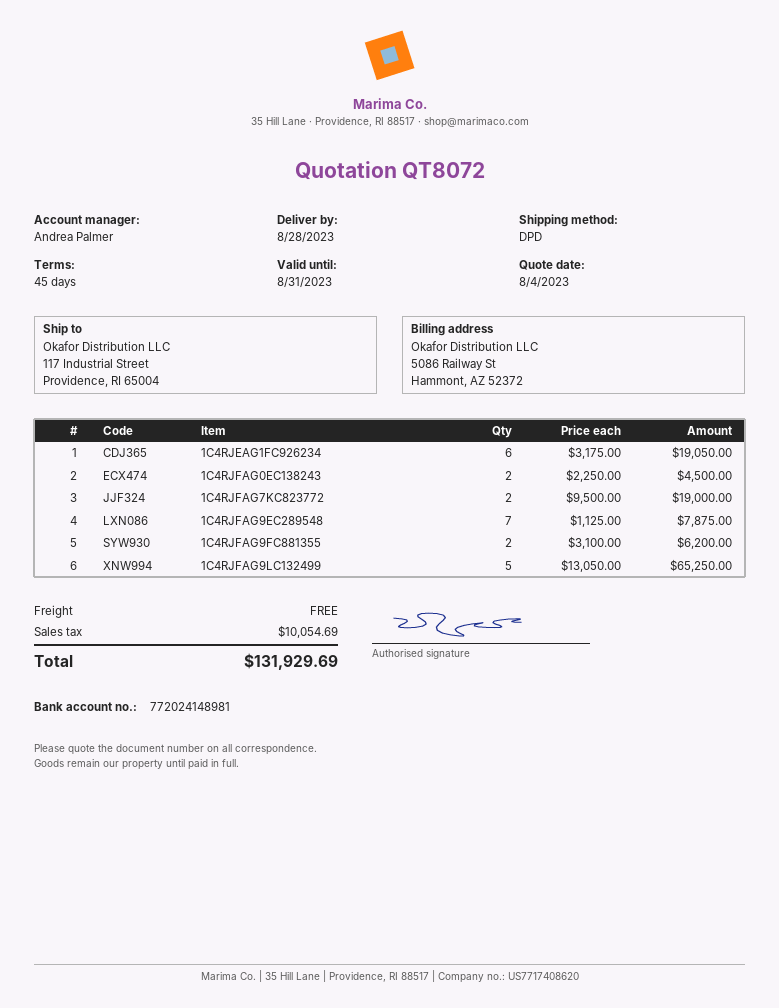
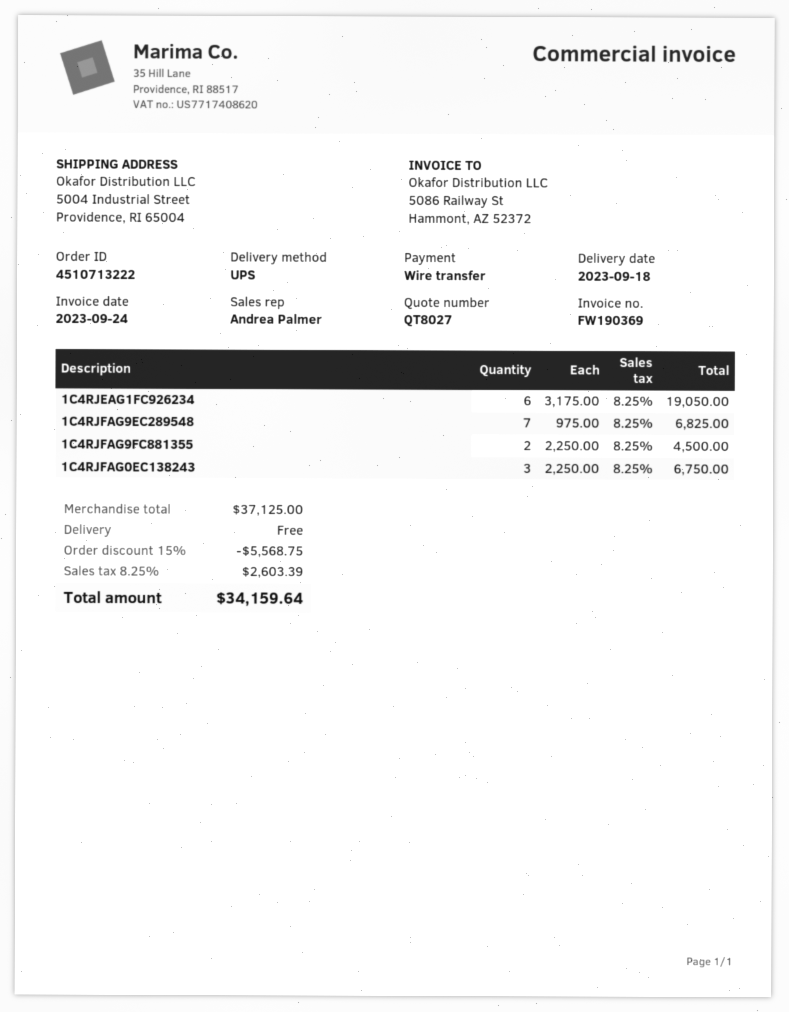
quote number: QT8072 -> QT8027
delivery date: 2023-08-28 -> 2023-09-18
shipping method: DPD -> UPS
ship to: 117 Industrial Street, Providence, RI 65004 -> 5004 Industrial Street, Providence, RI 65004
1C4RJFAG0EC138243: 2 x 2250.00 = 4500.00 -> 3 x 2250.00 = 6750.00
1C4RJFAG7KC823772: 2 x 9500.00 = 19000.00 -> none
1C4RJFAG9EC289548: 7 x 1125.00 = 7875.00 -> 7 x 975.00 = 6825.00
1C4RJFAG9FC881355: 2 x 3100.00 = 6200.00 -> 2 x 2250.00 = 4500.00
1C4RJFAG9LC132499: 5 x 13050.00 = 65250.00 -> none
discount: none -> 15% = 5568.75
tax: 10054.69 -> 2603.39
total: 131929.69 -> 34159.64

